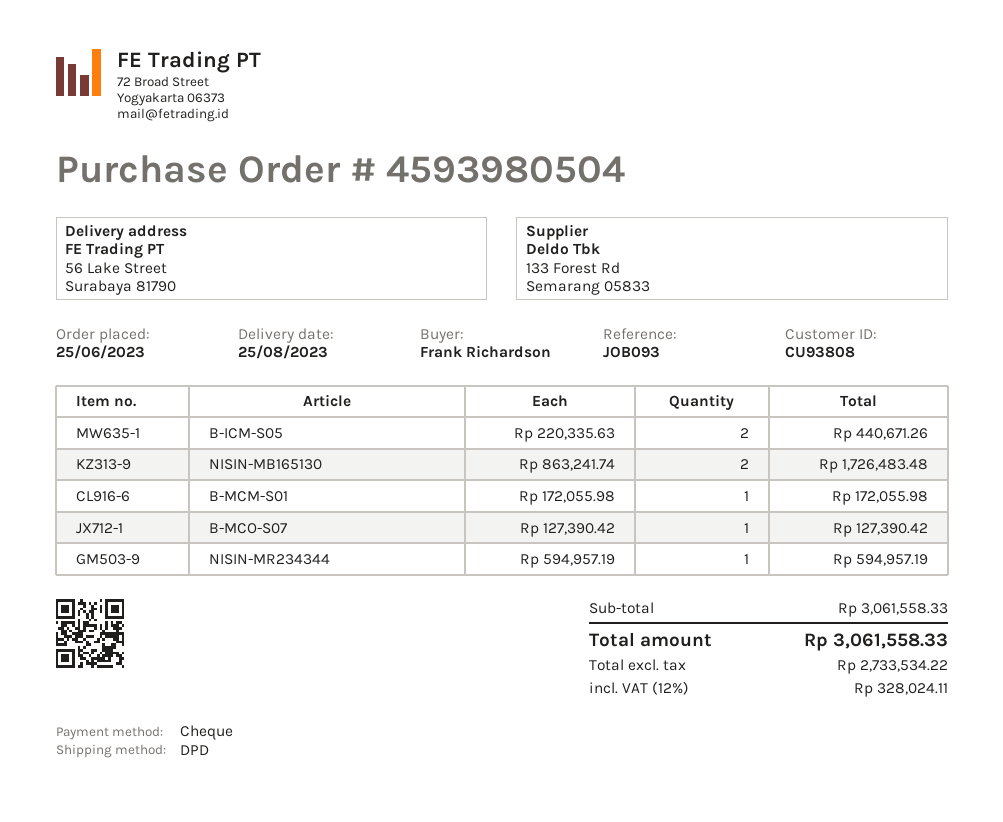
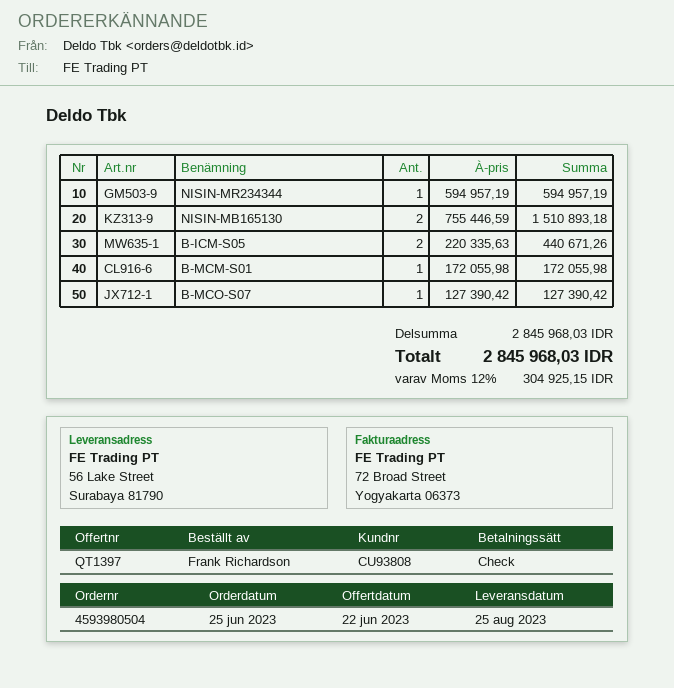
NISIN-MB165130: 2 x 863241.74 = 1726483.48 -> 2 x 755446.59 = 1510893.18
subtotal: 3061558.33 -> 2845968.03
tax: 12% = 328024.11 -> 12% = 304925.15
total: 3061558.33 -> 2845968.03

